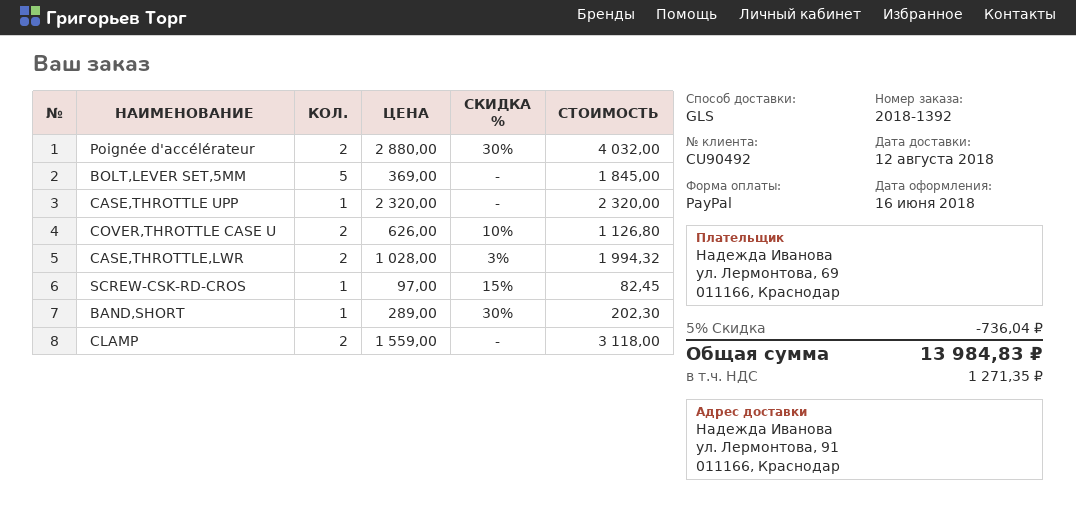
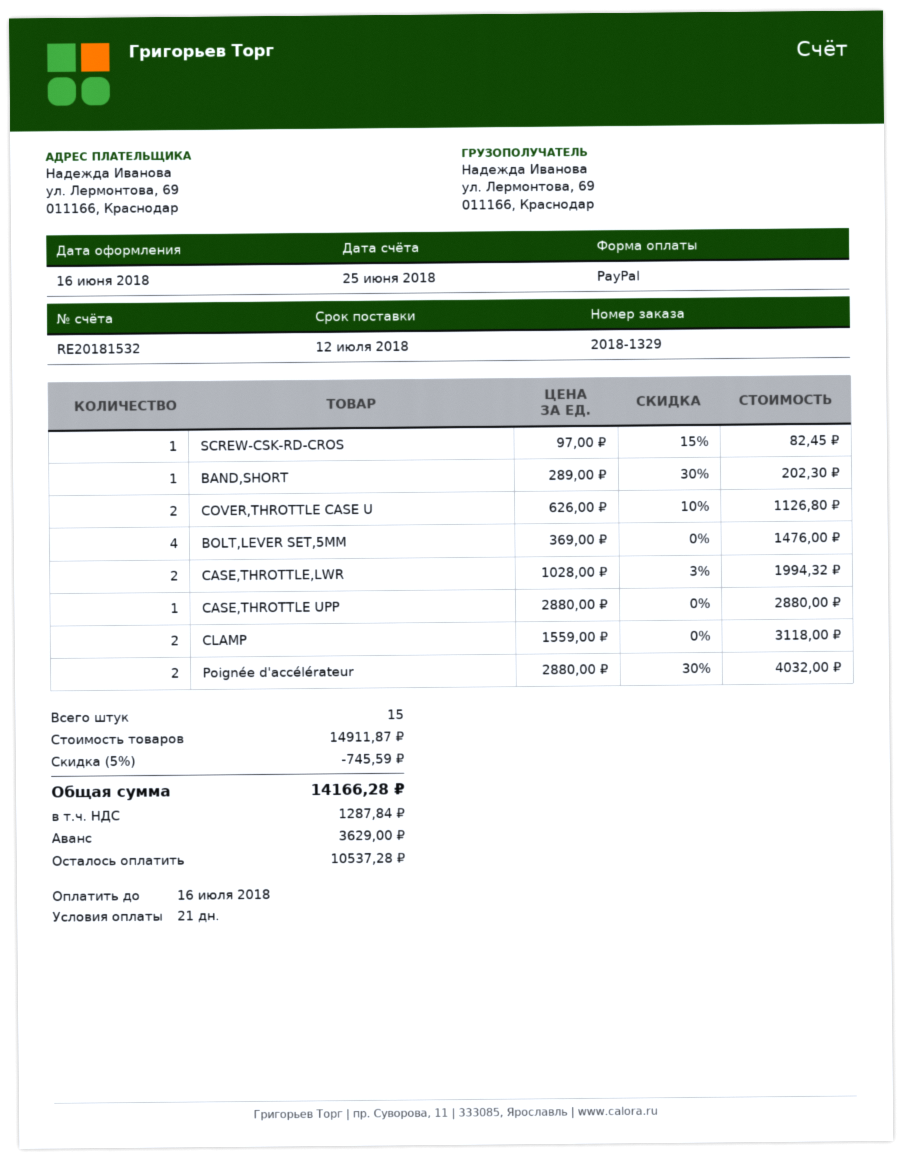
order number: 2018-1392 -> 2018-1329
delivery date: 2018-08-12 -> 2018-07-12
ship to: ул. Лермонтова, 91, 011166, Краснодар -> ул. Лермонтова, 69, 011166, Краснодар
BOLT,LEVER SET,5MM: 5 x 369.00 = 1845.00 -> 4 x 369.00 = 1476.00
CASE,THROTTLE UPP: 1 x 2320.00 = 2320.00 -> 1 x 2880.00 = 2880.00
discount: 5% = 736.04 -> 5% = 745.59
tax: 1271.35 -> 1287.84
total: 13984.83 -> 14166.28

